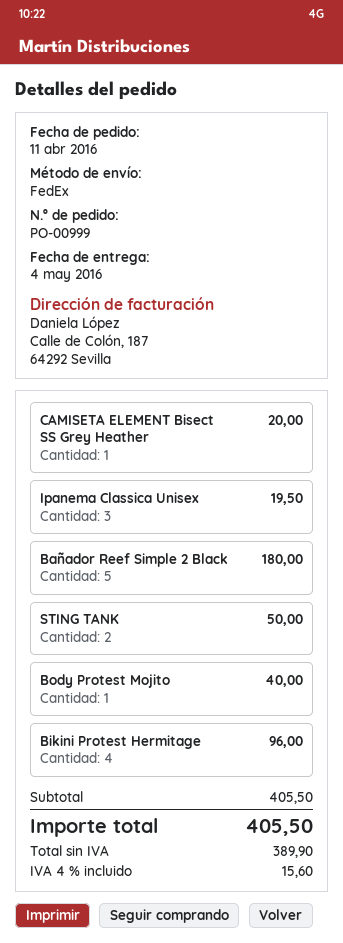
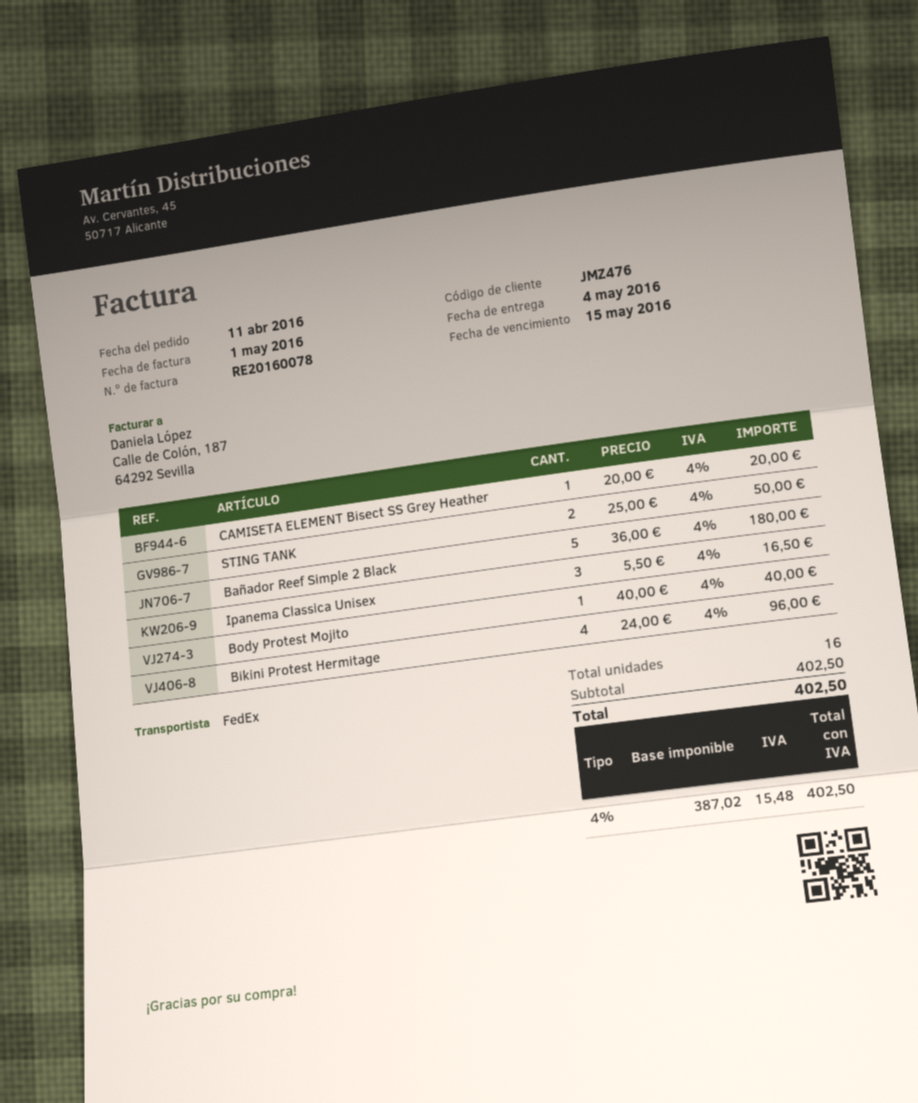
Ipanema Classica Unisex: 3 for 19.50 -> 3 for 16.50
subtotal: 405.50 -> 402.50
net: 389.90 -> 387.02
tax: 4% = 15.60 -> 4% = 15.48
total: 405.50 -> 402.50

